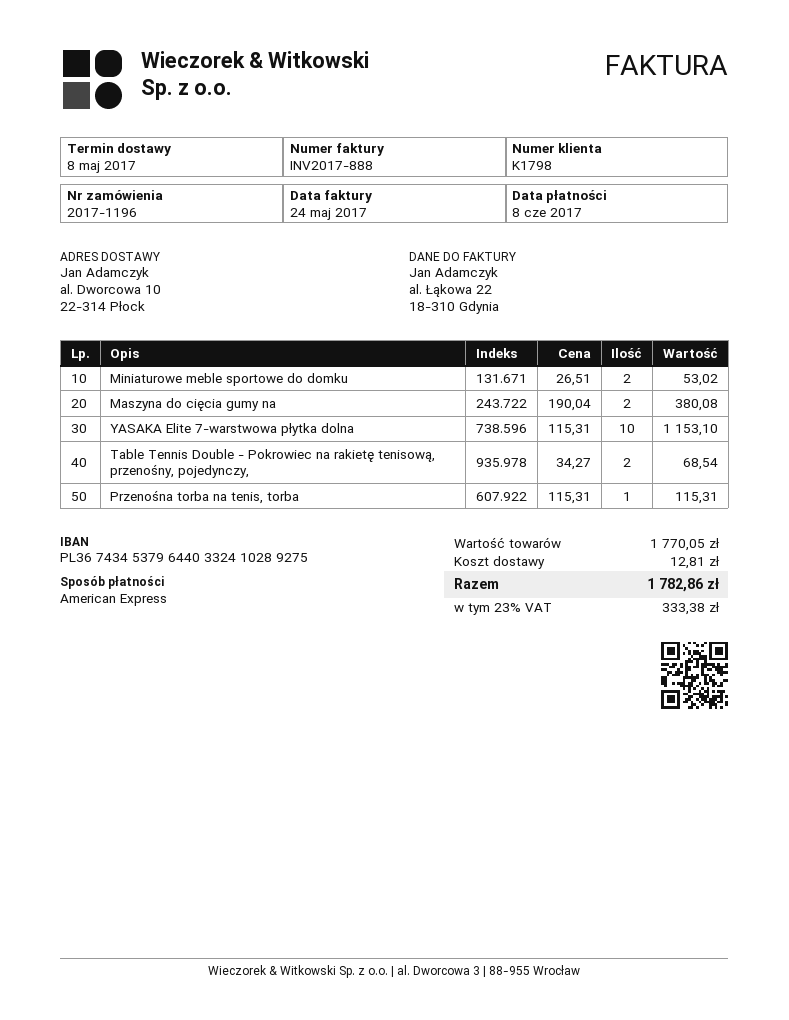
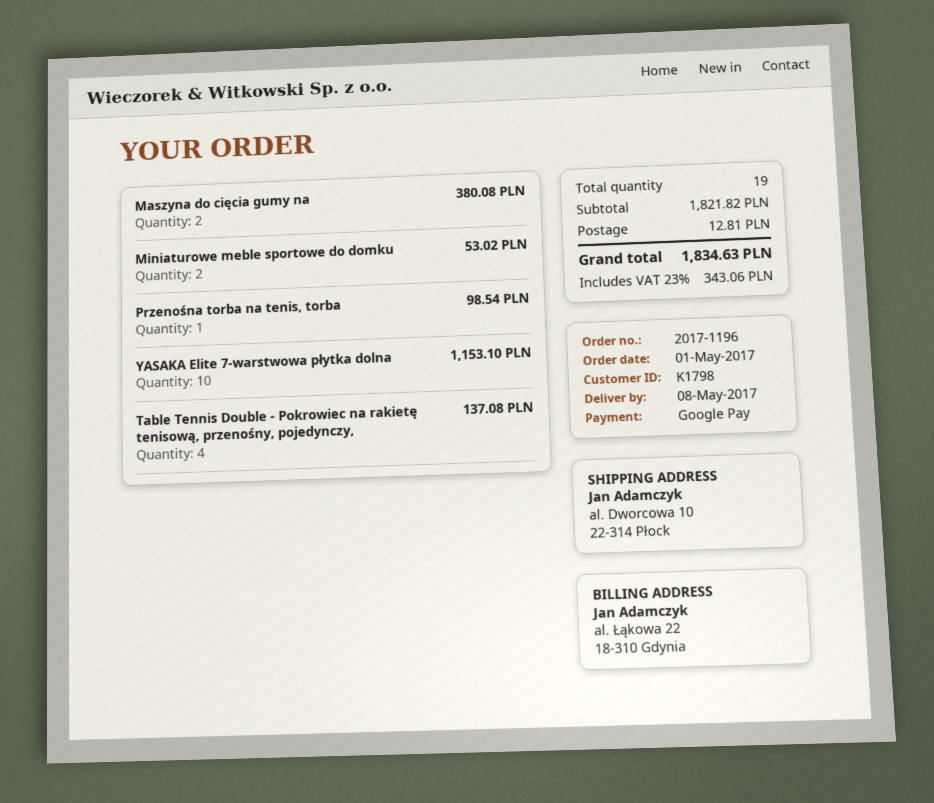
payment method: American Express -> Google Pay
Table Tennis Double - Pokrowiec na rakietę tenisową, przenośny, pojedynczy,: 2 for 68.54 -> 4 for 137.08
Przenośna torba na tenis, torba: 1 for 115.31 -> 1 for 98.54
subtotal: 1770.05 -> 1821.82
tax: 23% = 333.38 -> 23% = 343.06
total: 1782.86 -> 1834.63

